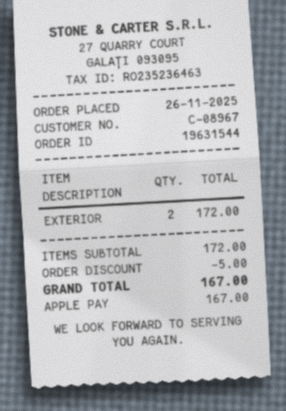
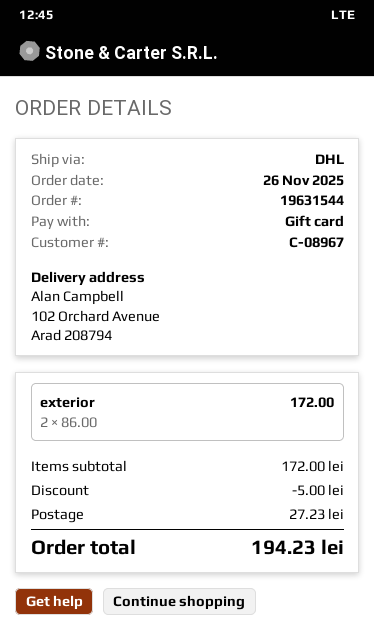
payment method: Apple Pay -> gift card
shipping: none -> 27.23
total: 167.00 -> 194.23

